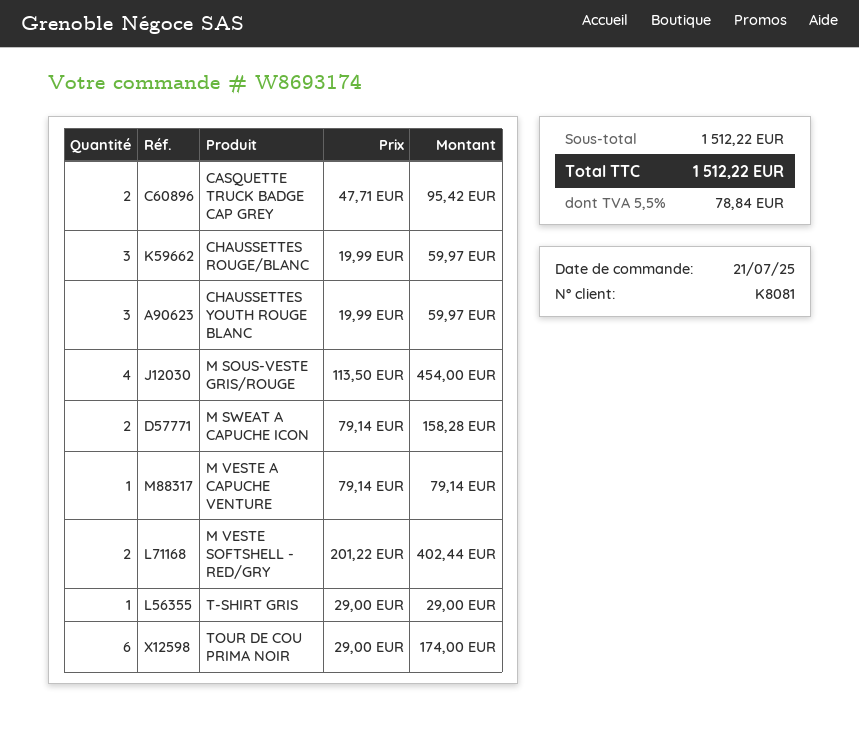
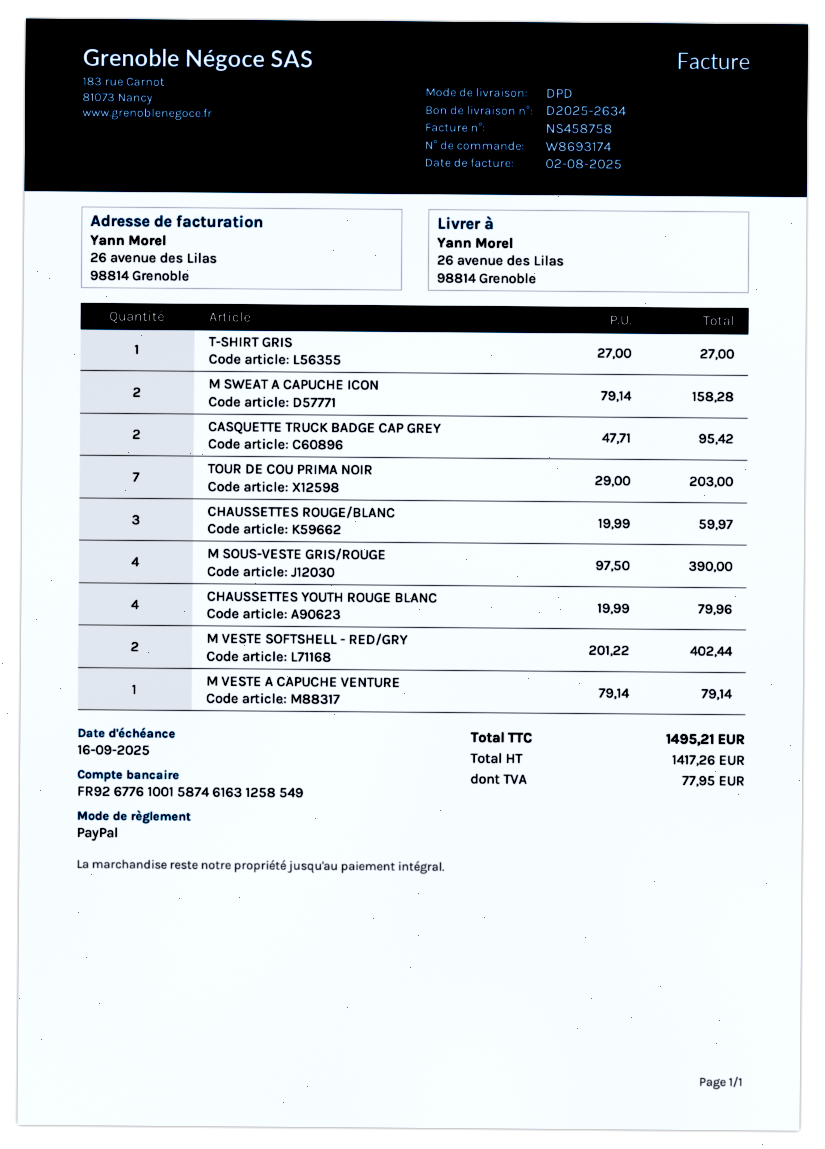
CHAUSSETTES YOUTH ROUGE BLANC: 3 x 19.99 = 59.97 -> 4 x 19.99 = 79.96
M SOUS-VESTE GRIS/ROUGE: 4 x 113.50 = 454.00 -> 4 x 97.50 = 390.00
T-SHIRT GRIS: 1 x 29.00 = 29.00 -> 1 x 27.00 = 27.00
TOUR DE COU PRIMA NOIR: 6 x 29.00 = 174.00 -> 7 x 29.00 = 203.00
tax: 78.84 -> 77.95
total: 1512.22 -> 1495.21

